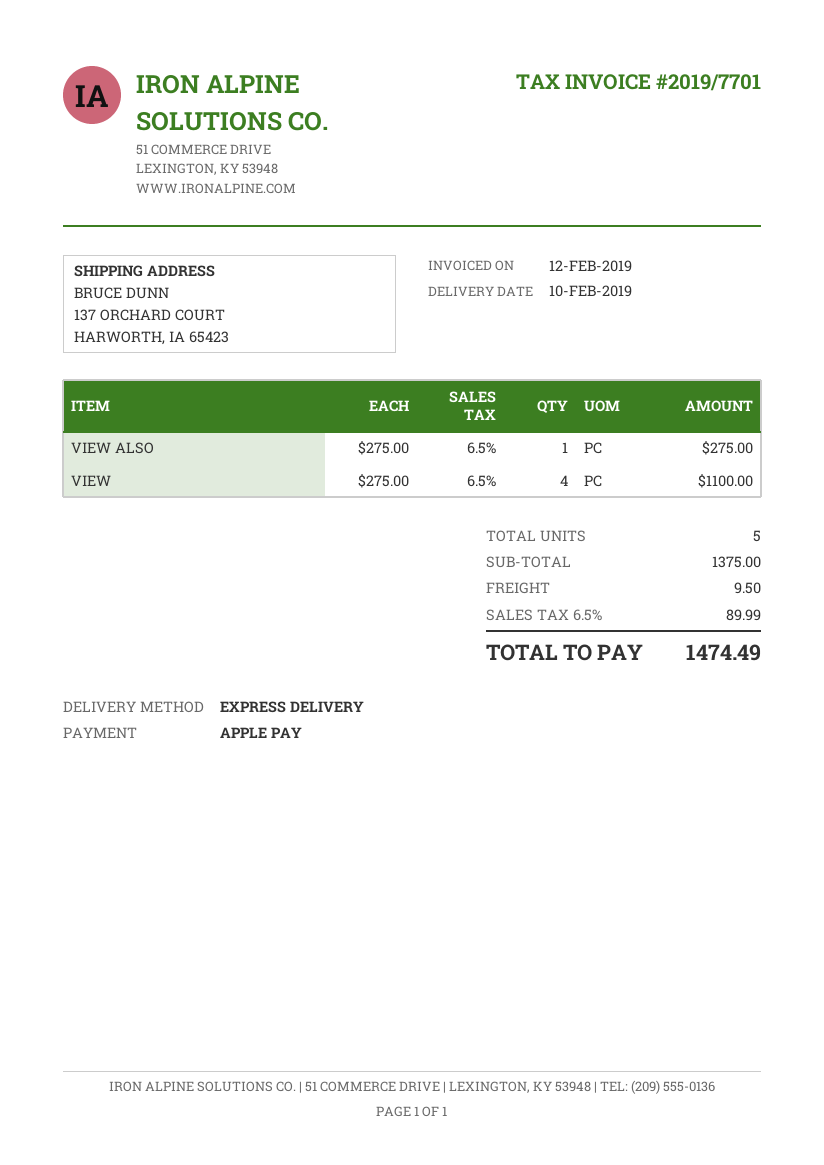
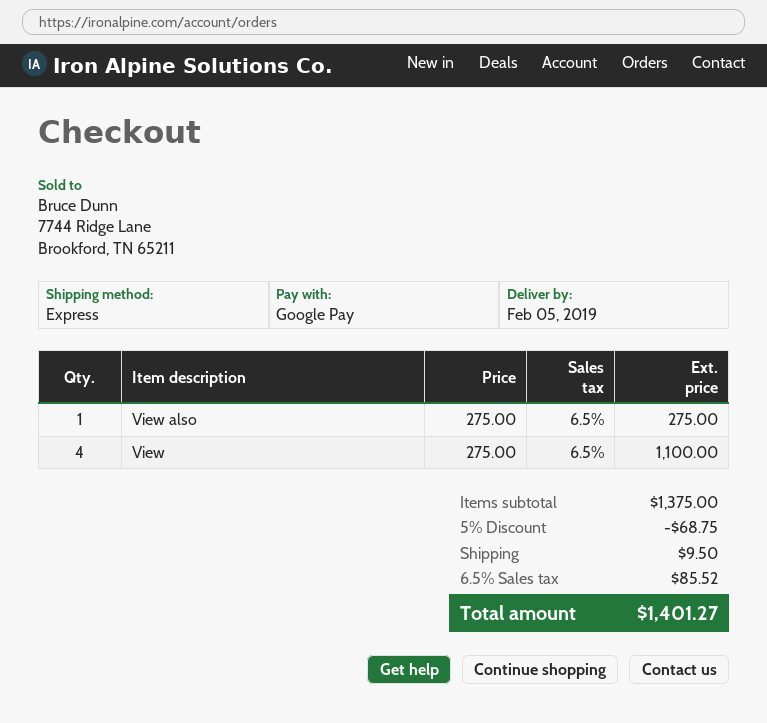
delivery date: 2019-02-10 -> 2019-02-05
payment method: Apple Pay -> Google Pay
discount: none -> 5% = 68.75
tax: 6.5% = 89.99 -> 6.5% = 85.52
total: 1474.49 -> 1401.27

